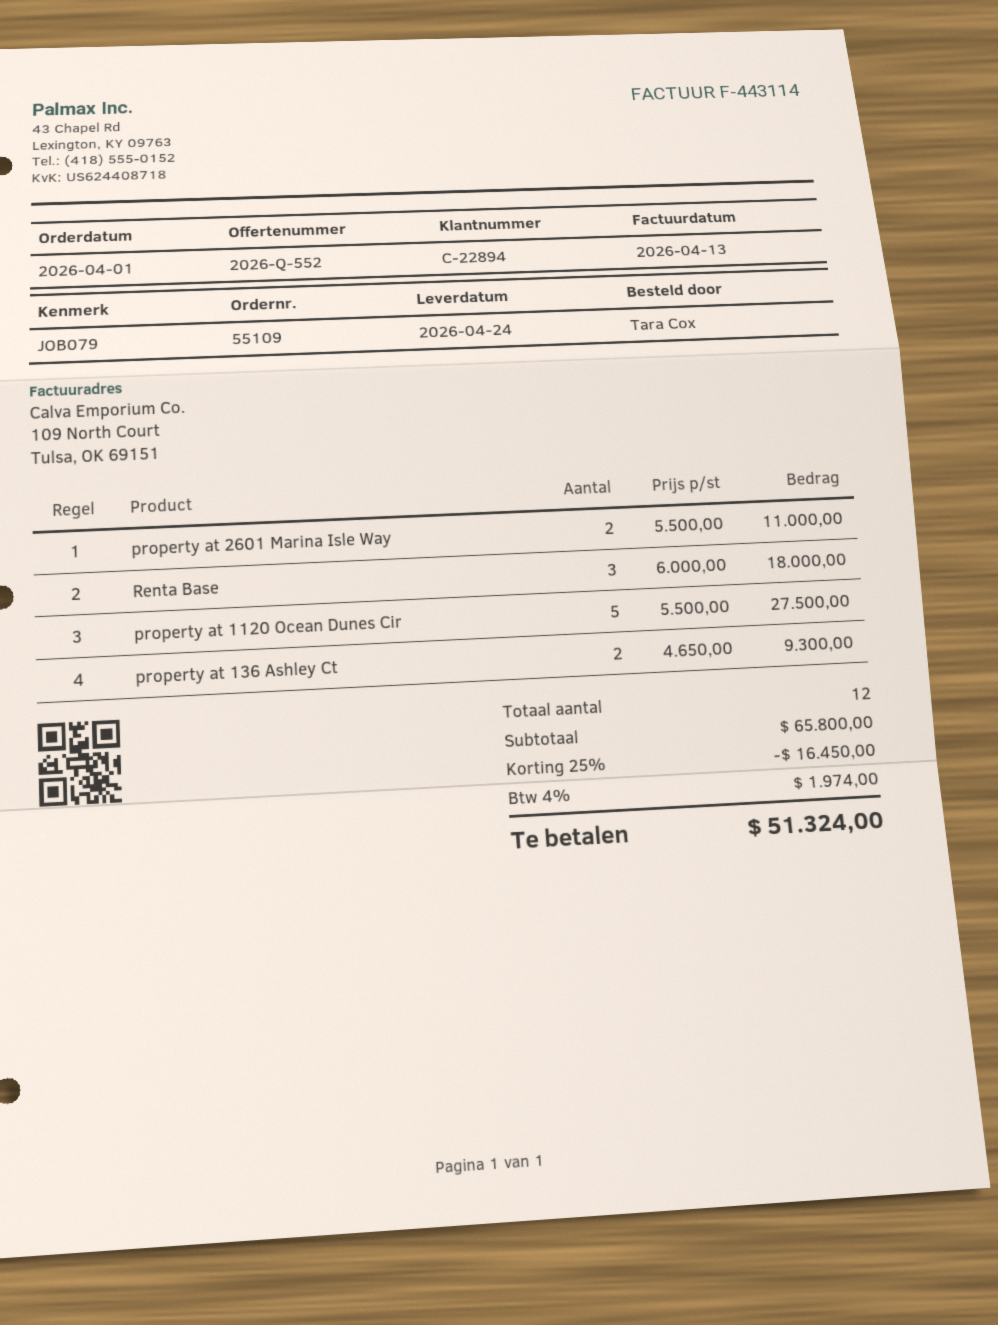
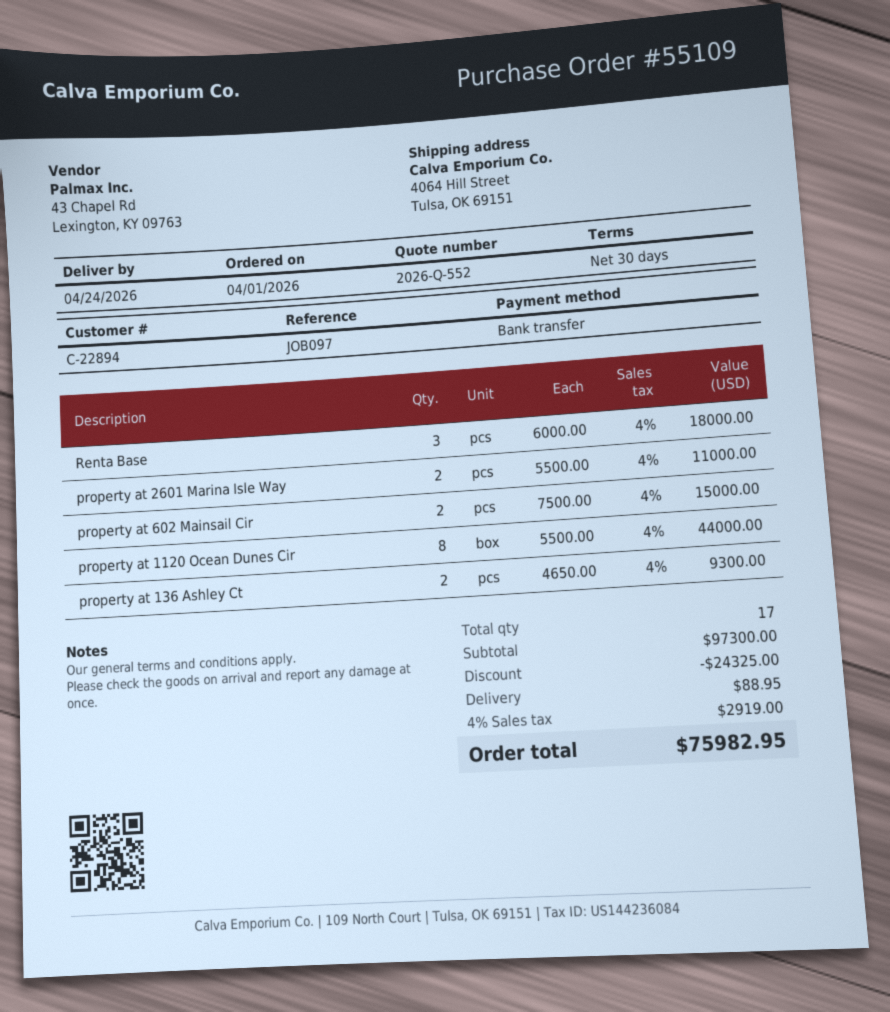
reference: JOB079 -> JOB097
property at 1120 Ocean Dunes Cir: 5 x 5500.00 = 27500.00 -> 8 x 5500.00 = 44000.00
property at 602 Mainsail Cir: none -> 2 x 7500.00 = 15000.00
total quantity: 12 -> 17
subtotal: 65800.00 -> 97300.00
discount: 16450.00 -> 24325.00
shipping: none -> 88.95
tax: 4% = 1974.00 -> 4% = 2919.00
total: 51324.00 -> 75982.95

